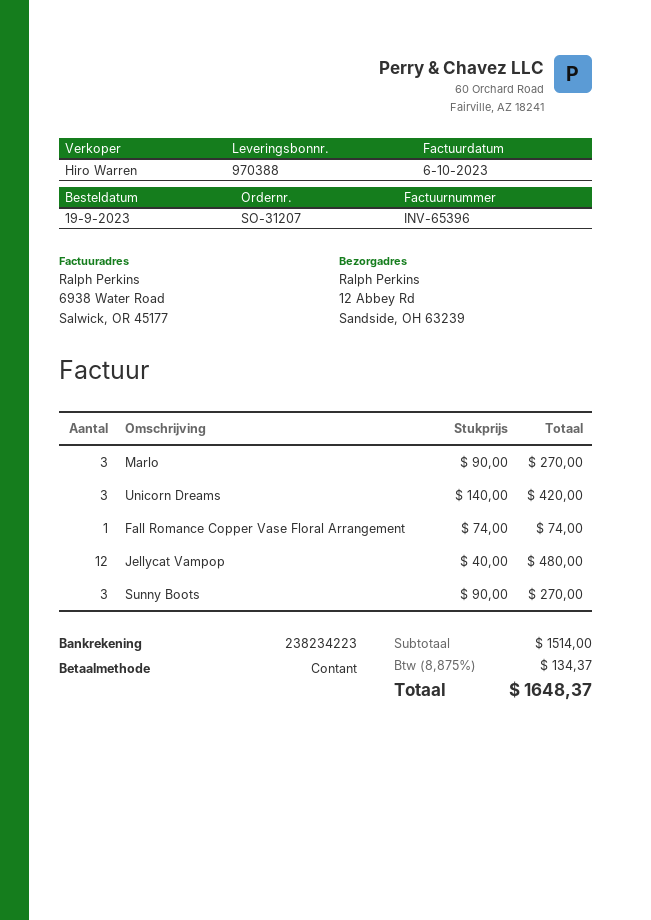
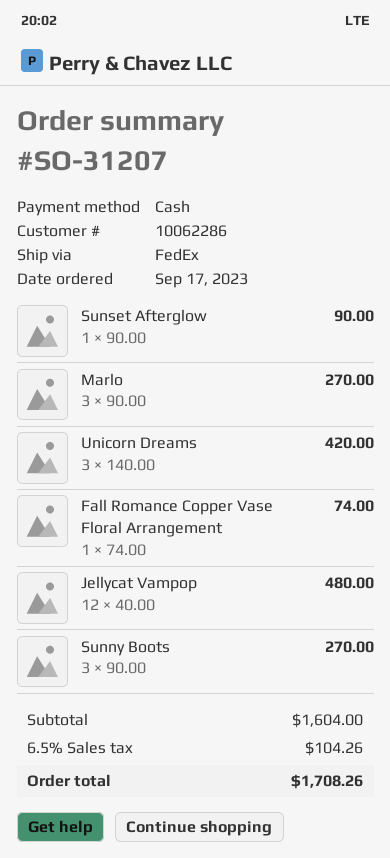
order date: 2023-09-19 -> 2023-09-17
Sunset Afterglow: none -> 1 x 90.00 = 90.00
subtotal: 1514.00 -> 1604.00
tax: 8.875% = 134.37 -> 6.5% = 104.26
total: 1648.37 -> 1708.26

